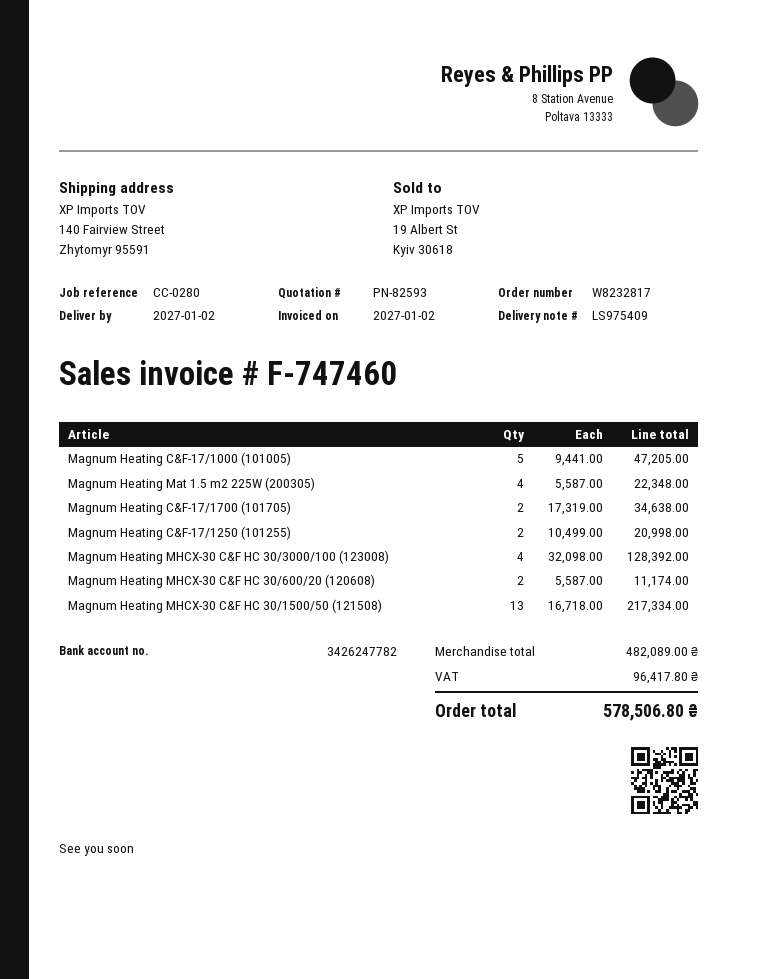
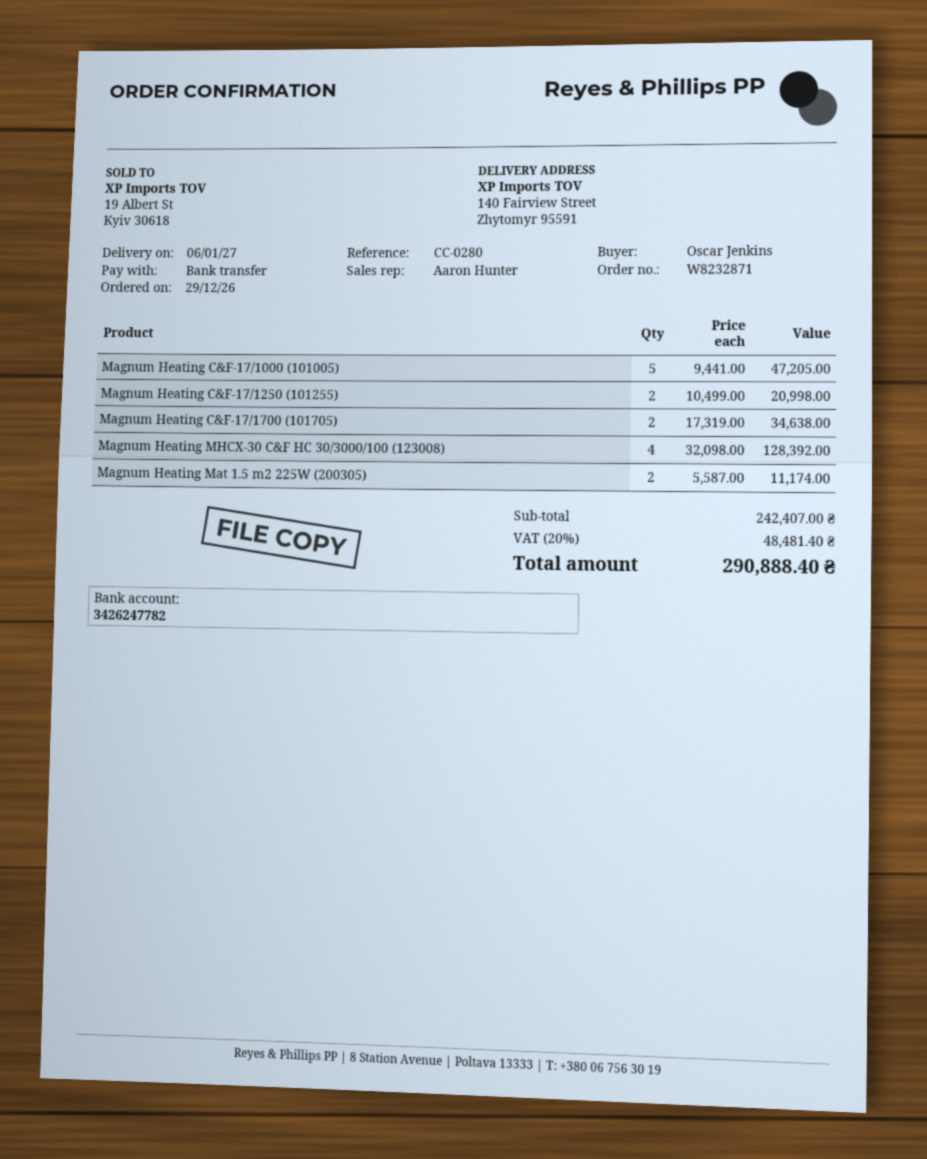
order number: W8232817 -> W8232871
delivery date: 2027-01-02 -> 2027-01-06
Magnum Heating Mat 1.5 m2 225W (200305): 4 x 5587.00 = 22348.00 -> 2 x 5587.00 = 11174.00
Magnum Heating MHCX-30 C&F HC 30/600/20 (120608): 2 x 5587.00 = 11174.00 -> none
Magnum Heating MHCX-30 C&F HC 30/1500/50 (121508): 13 x 16718.00 = 217334.00 -> none
subtotal: 482089.00 -> 242407.00
tax: 96417.80 -> 48481.40
total: 578506.80 -> 290888.40

